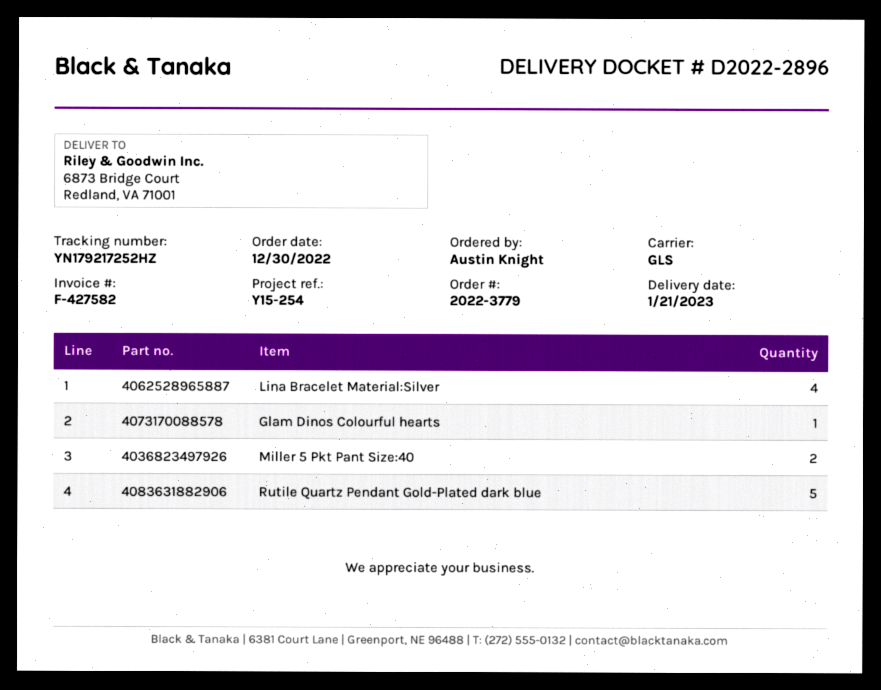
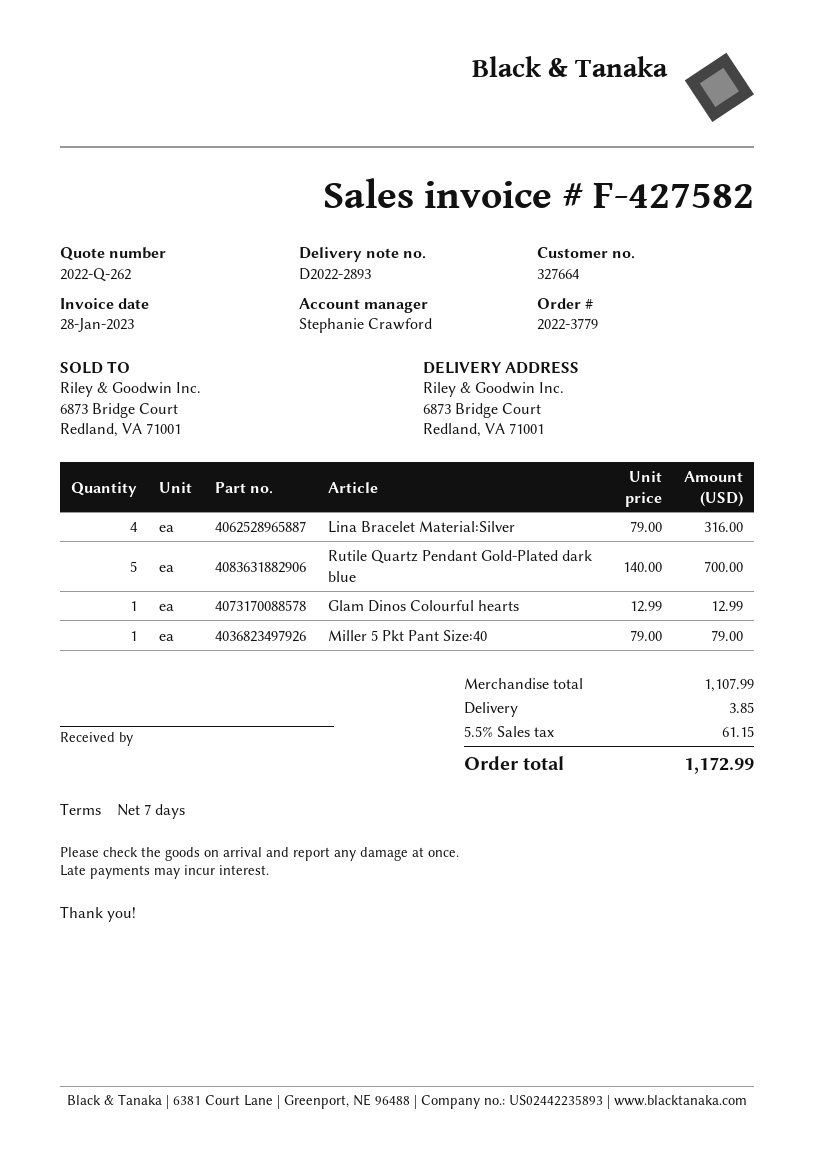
delivery note number: D2022-2896 -> D2022-2893
Miller 5 Pkt Pant Size:40: 2 -> 1

